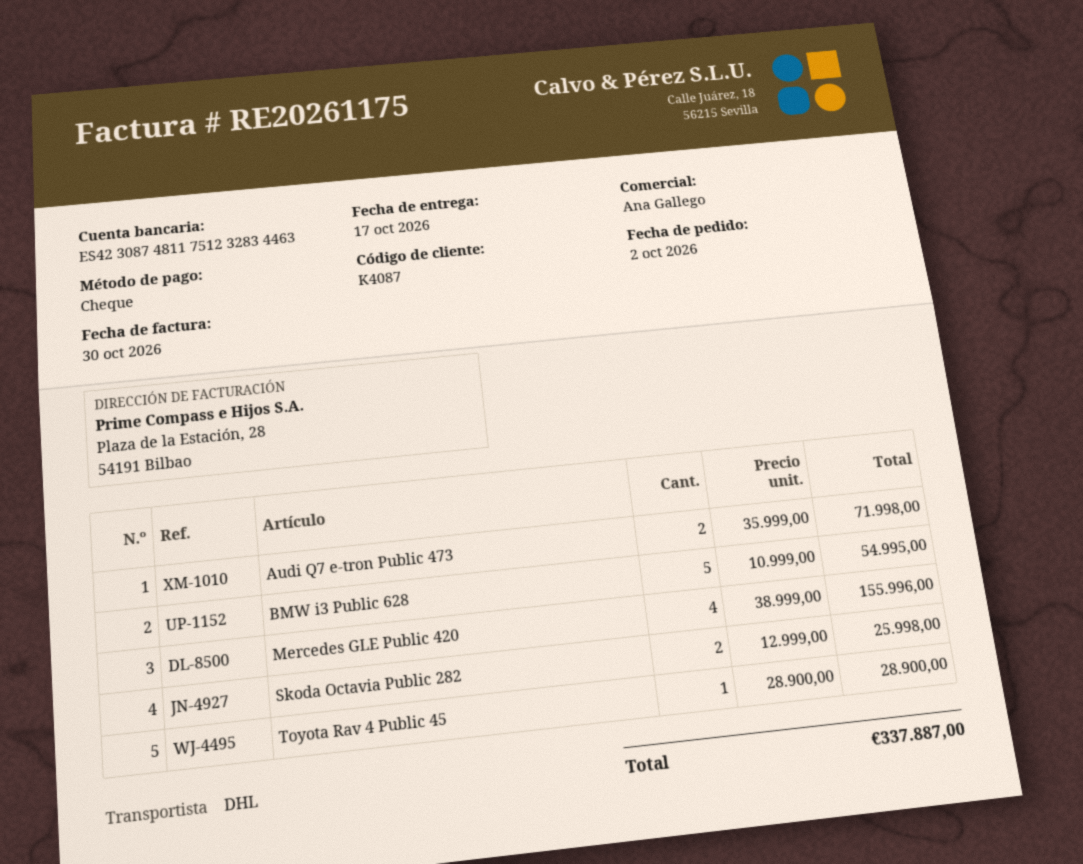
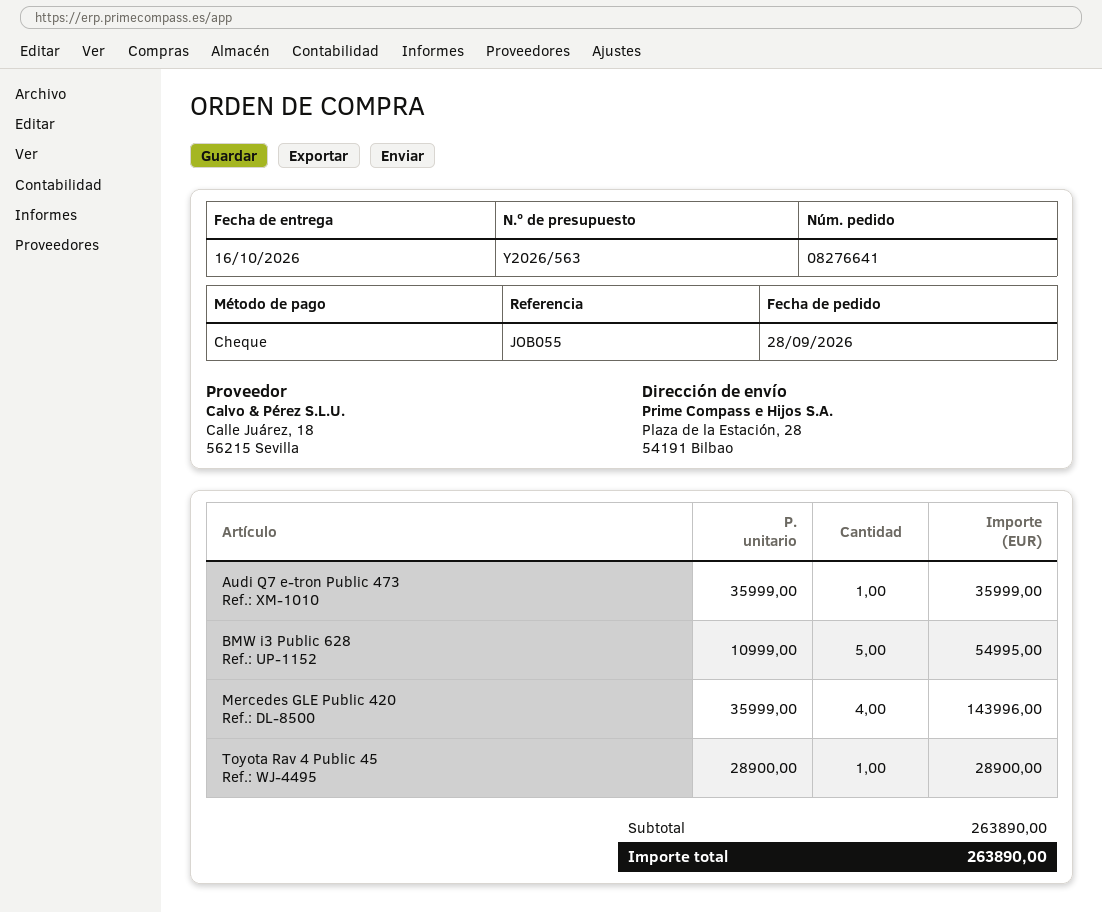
order date: 2026-10-02 -> 2026-09-28
delivery date: 2026-10-17 -> 2026-10-16
Audi Q7 e-tron Public 473: 2 x 35999.00 = 71998.00 -> 1 x 35999.00 = 35999.00
Mercedes GLE Public 420: 4 x 38999.00 = 155996.00 -> 4 x 35999.00 = 143996.00
Skoda Octavia Public 282: 2 x 12999.00 = 25998.00 -> none
total: 337887.00 -> 263890.00

